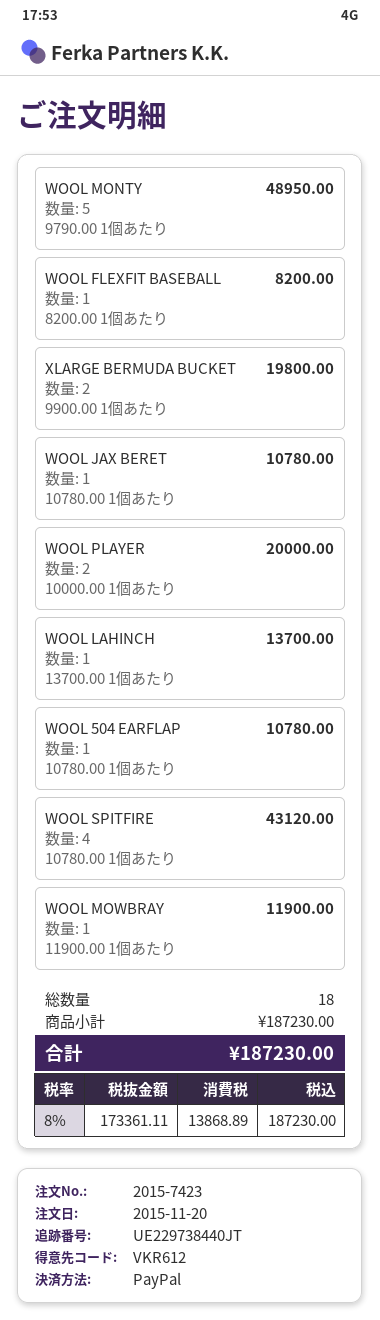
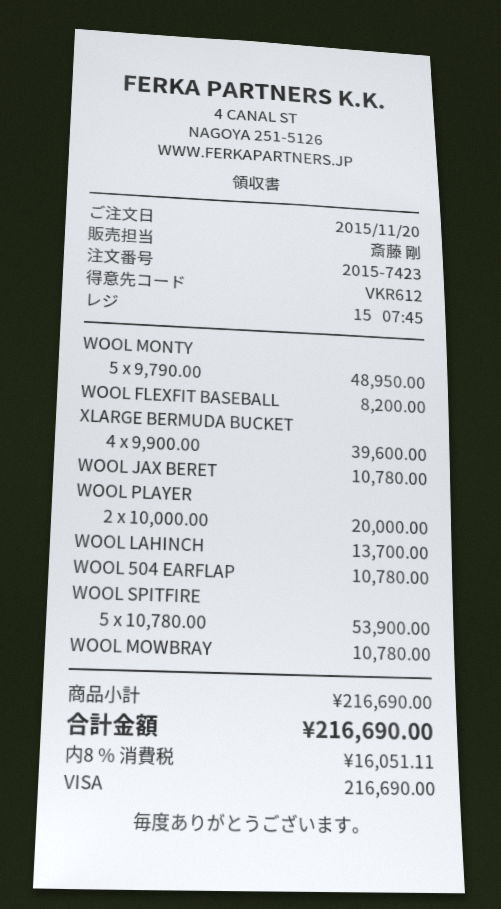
payment method: PayPal -> Visa
XLARGE BERMUDA BUCKET: 2 x 9900.00 = 19800.00 -> 4 x 9900.00 = 39600.00
WOOL SPITFIRE: 4 x 10780.00 = 43120.00 -> 5 x 10780.00 = 53900.00
WOOL MOWBRAY: 1 x 11900.00 = 11900.00 -> 1 x 10780.00 = 10780.00
subtotal: 187230.00 -> 216690.00
tax: 8% = 13868.89 -> 8% = 16051.11
total: 187230.00 -> 216690.00

